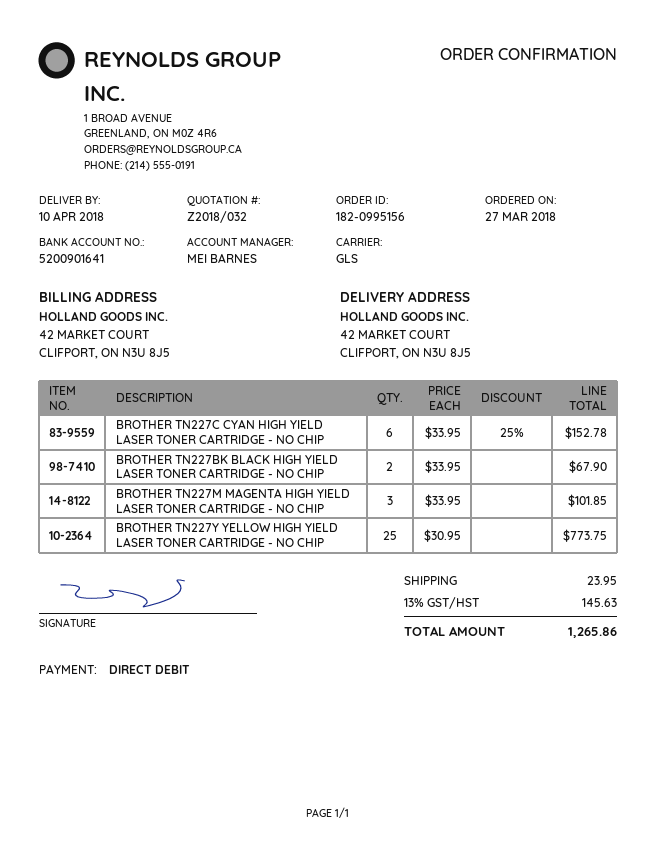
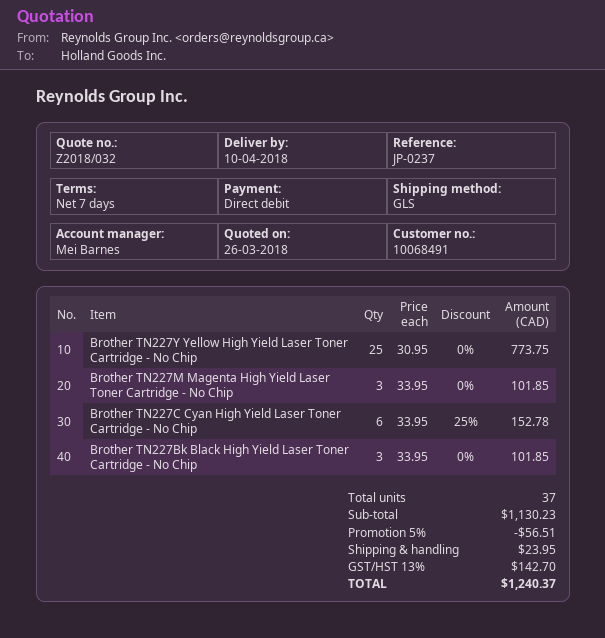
BROTHER TN227BK BLACK HIGH YIELD LASER TONER CARTRIDGE - NO CHIP: 2 x 33.95 = 67.90 -> 3 x 33.95 = 101.85
discount: none -> 5% = 56.51
tax: 13% = 145.63 -> 13% = 142.70
total: 1265.86 -> 1240.37

